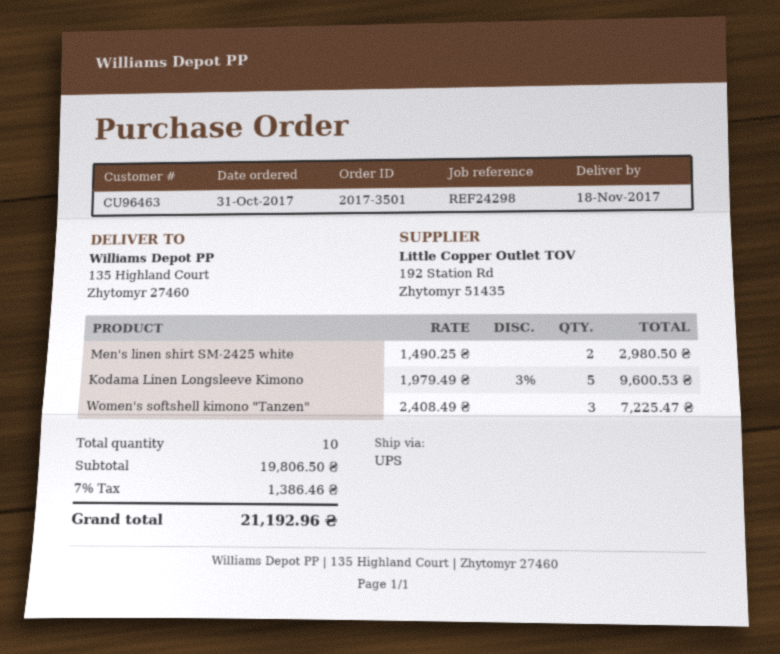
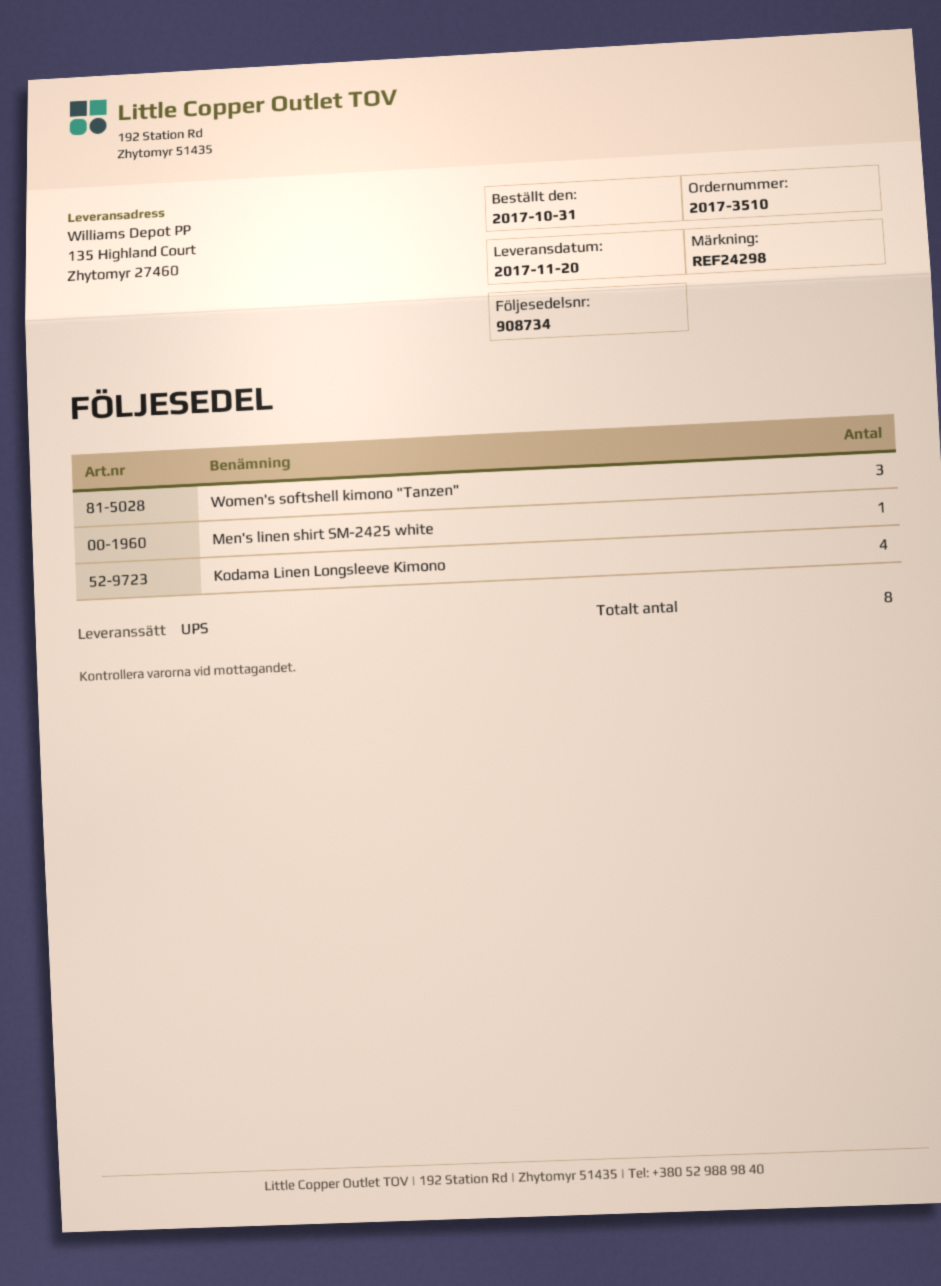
order number: 2017-3501 -> 2017-3510
delivery date: 2017-11-18 -> 2017-11-20
Men's linen shirt SM-2425 white: 2 -> 1
Kodama Linen Longsleeve Kimono: 5 -> 4
total quantity: 10 -> 8

